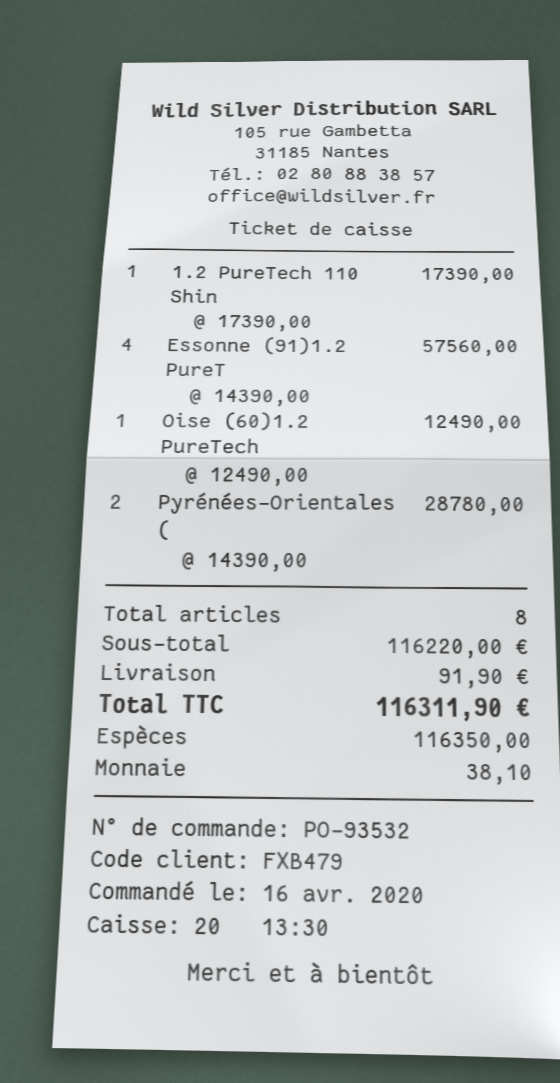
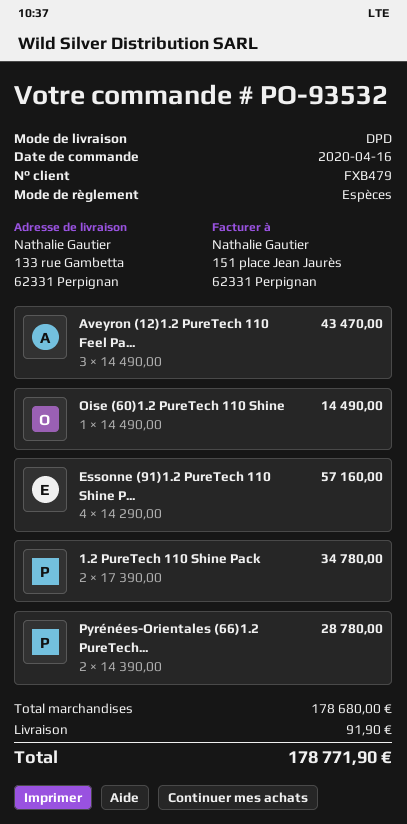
1.2 PureTech 110 Shin: 1 x 17390.00 = 17390.00 -> 2 x 17390.00 = 34780.00
Essonne (91)1.2 PureT: 4 x 14390.00 = 57560.00 -> 4 x 14290.00 = 57160.00
Oise (60)1.2 PureTech: 1 x 12490.00 = 12490.00 -> 1 x 14490.00 = 14490.00
Aveyron (12)1.2 PureTech 110 Feel Pa...: none -> 3 x 14490.00 = 43470.00
subtotal: 116220.00 -> 178680.00
total: 116311.90 -> 178771.90

